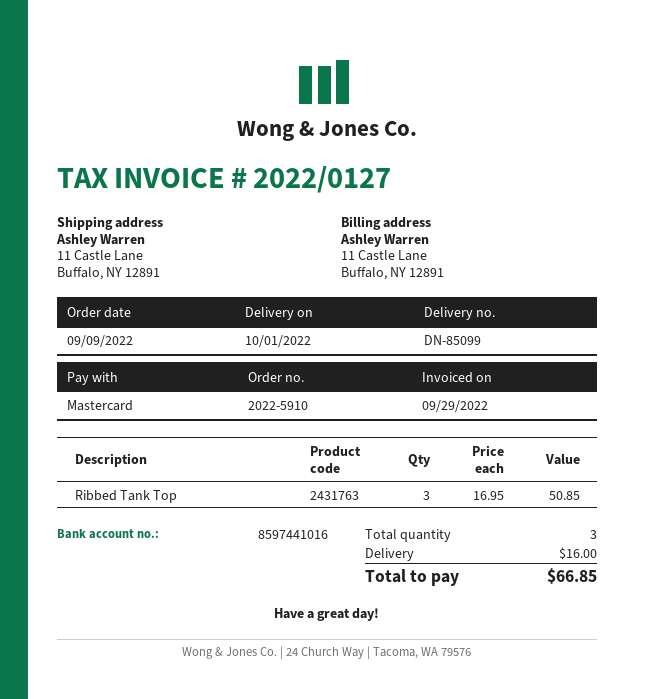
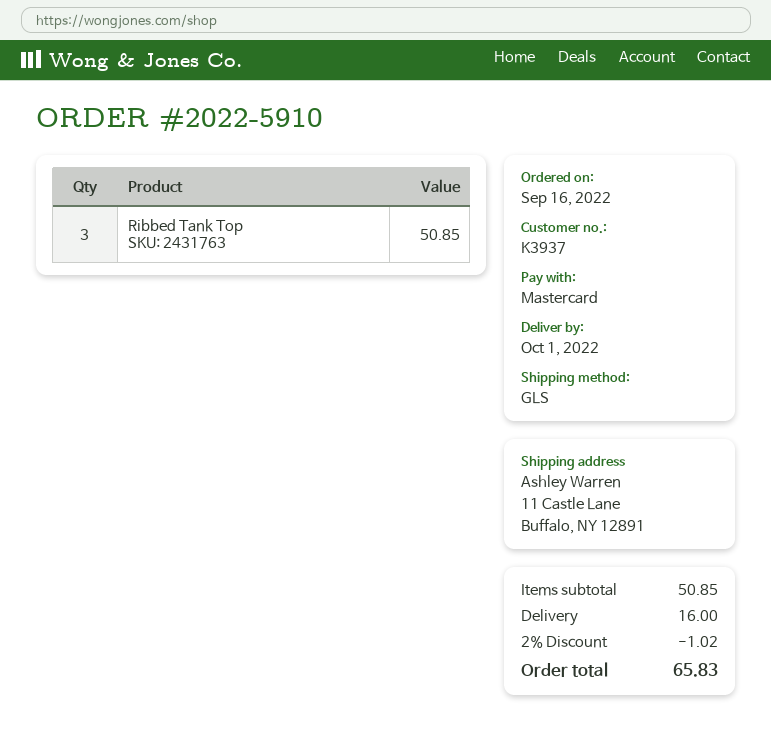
order date: 2022-09-09 -> 2022-09-16
discount: none -> 2% = 1.02
total: 66.85 -> 65.83

